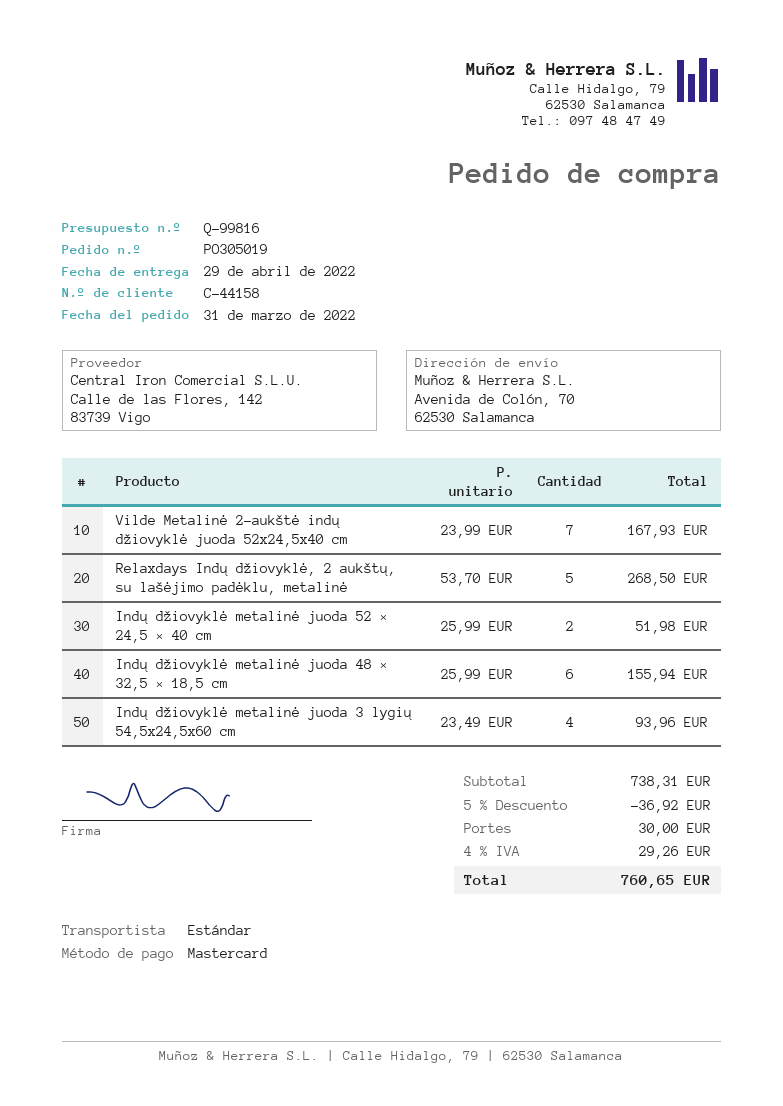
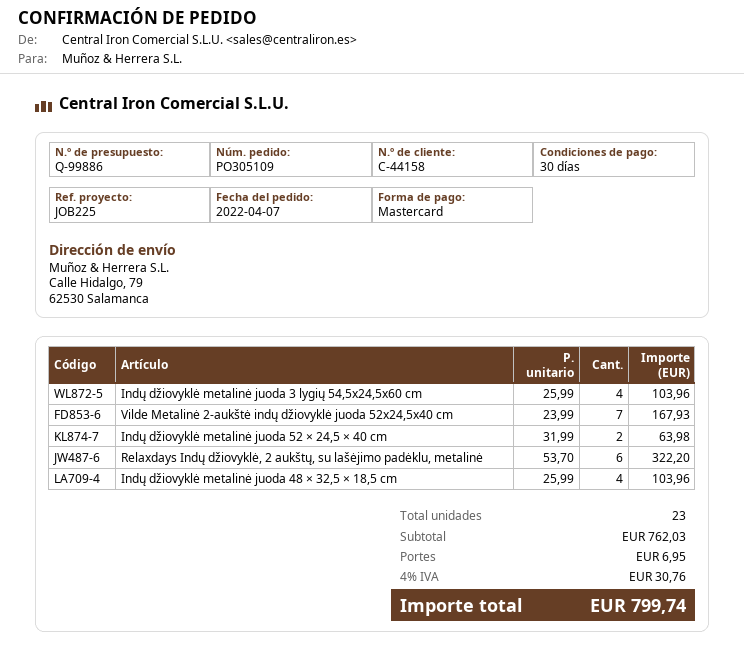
quote number: Q-99816 -> Q-99886
order number: PO305019 -> PO305109
order date: 2022-03-31 -> 2022-04-07
ship to: Avenida de Colón, 70, 62530 Salamanca -> Calle Hidalgo, 79, 62530 Salamanca
Relaxdays Indų džiovyklė, 2 aukštų, su lašėjimo padėklu, metalinė: 5 x 53.70 = 268.50 -> 6 x 53.70 = 322.20
Indų džiovyklė metalinė juoda 52 × 24,5 × 40 cm: 2 x 25.99 = 51.98 -> 2 x 31.99 = 63.98
Indų džiovyklė metalinė juoda 48 × 32,5 × 18,5 cm: 6 x 25.99 = 155.94 -> 4 x 25.99 = 103.96
Indų džiovyklė metalinė juoda 3 lygių 54,5x24,5x60 cm: 4 x 23.49 = 93.96 -> 4 x 25.99 = 103.96
subtotal: 738.31 -> 762.03
discount: 5% = 36.92 -> none
shipping: 30.00 -> 6.95
tax: 4% = 29.26 -> 4% = 30.76
total: 760.65 -> 799.74

